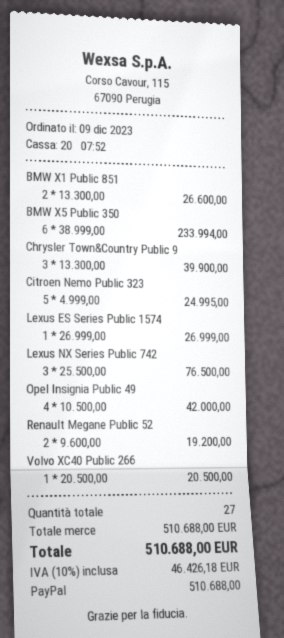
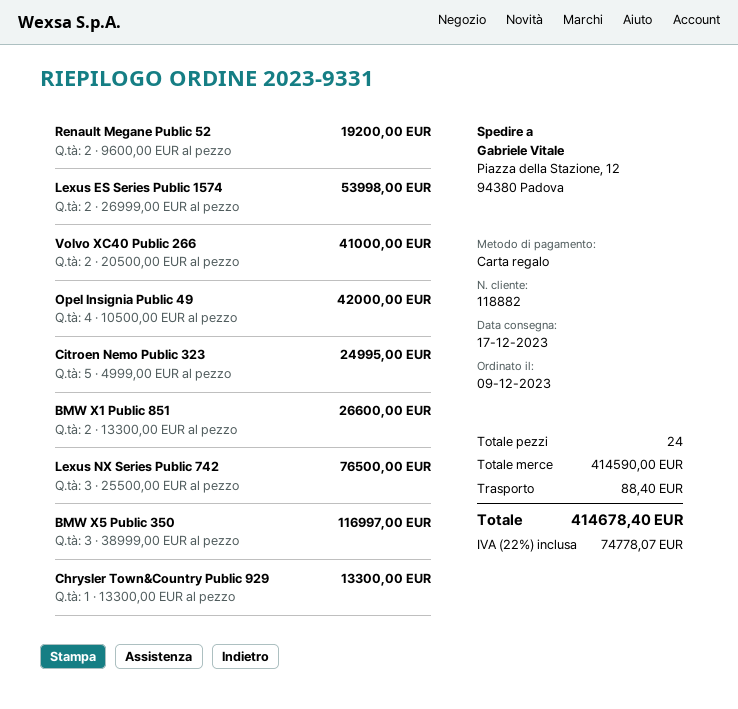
payment method: PayPal -> gift card
BMW X5 Public 350: 6 x 38999.00 = 233994.00 -> 3 x 38999.00 = 116997.00
Chrysler Town&Country Public 9: 3 x 13300.00 = 39900.00 -> 1 x 13300.00 = 13300.00
Lexus ES Series Public 1574: 1 x 26999.00 = 26999.00 -> 2 x 26999.00 = 53998.00
Volvo XC40 Public 266: 1 x 20500.00 = 20500.00 -> 2 x 20500.00 = 41000.00
total quantity: 27 -> 24
subtotal: 510688.00 -> 414590.00
shipping: none -> 88.40
tax: 10% = 46426.18 -> 22% = 74778.07
total: 510688.00 -> 414678.40

